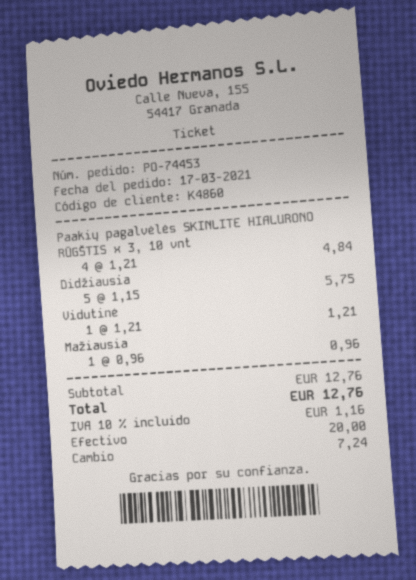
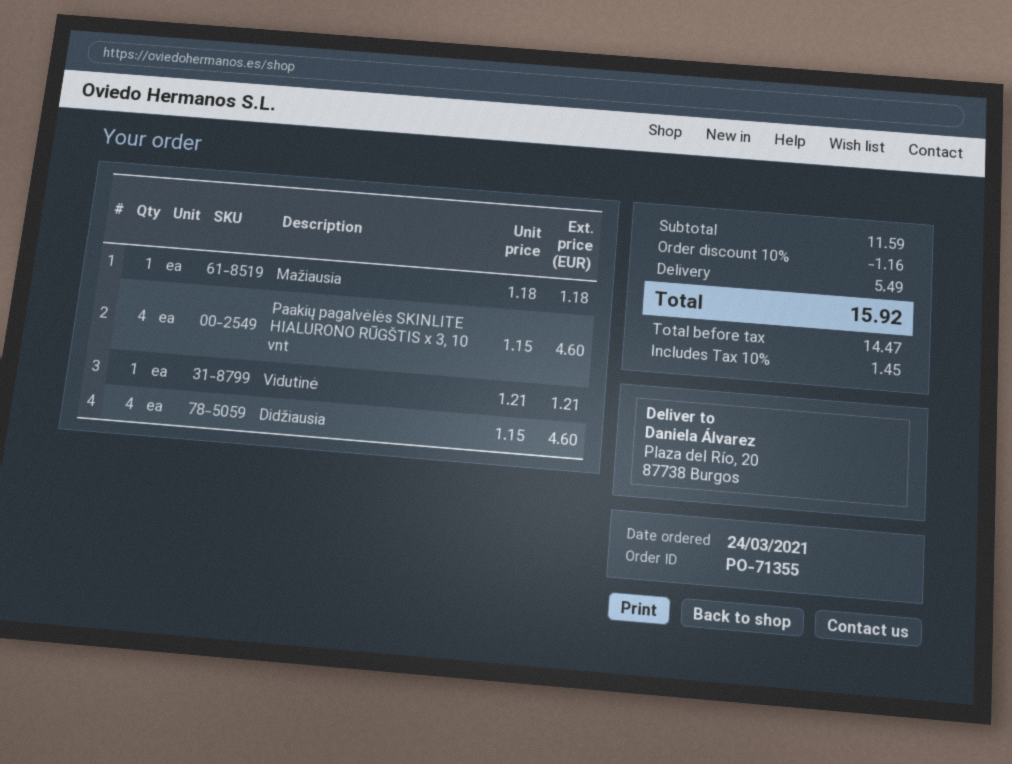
order number: PO-74453 -> PO-71355
order date: 2021-03-17 -> 2021-03-24
Paakių pagalvėlės SKINLITE HIALURONO RŪGŠTIS x 3, 10 vnt: 4 x 1.21 = 4.84 -> 4 x 1.15 = 4.60
Didžiausia: 5 x 1.15 = 5.75 -> 4 x 1.15 = 4.60
Mažiausia: 1 x 0.96 = 0.96 -> 1 x 1.18 = 1.18
subtotal: 12.76 -> 11.59
discount: none -> 10% = 1.16
shipping: none -> 5.49
tax: 10% = 1.16 -> 10% = 1.45
total: 12.76 -> 15.92

